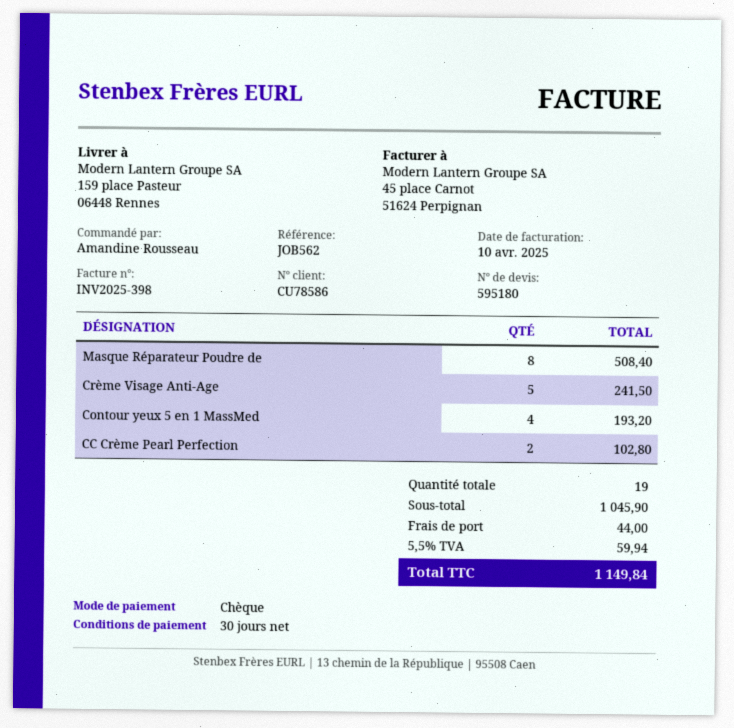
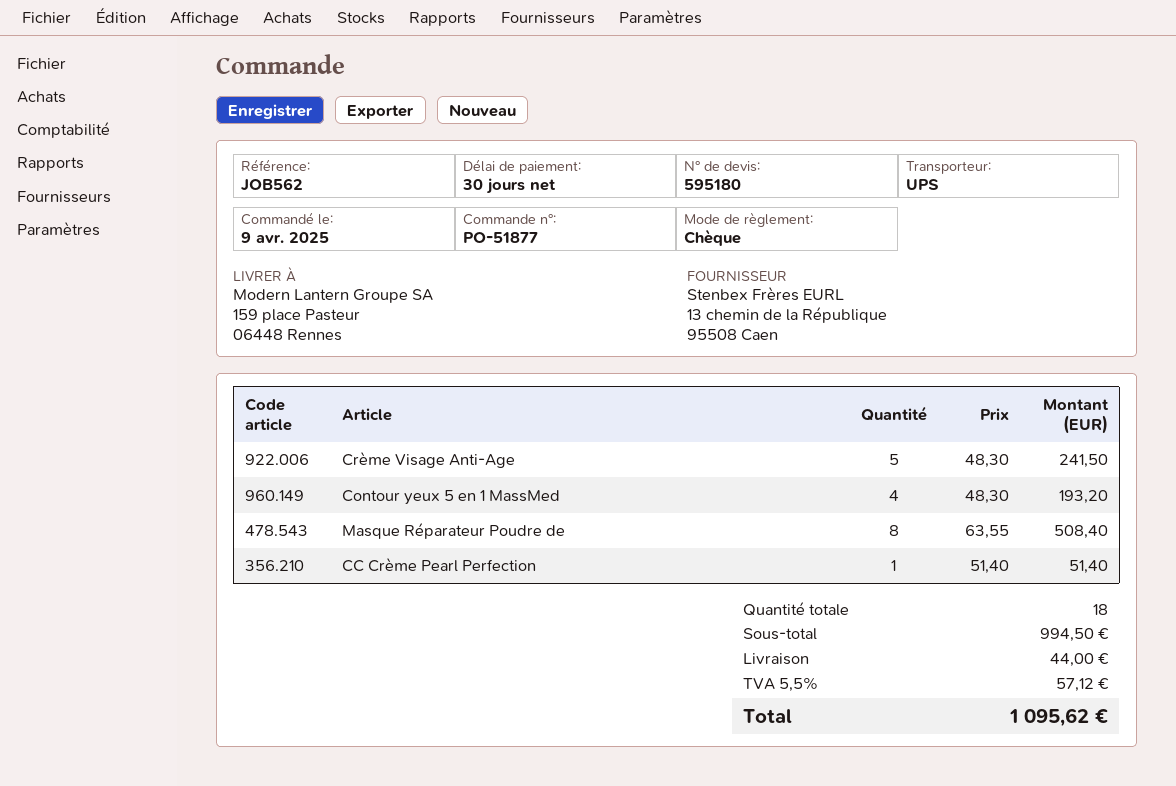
CC Crème Pearl Perfection: 2 for 102.80 -> 1 for 51.40
total quantity: 19 -> 18
subtotal: 1045.90 -> 994.50
tax: 5.5% = 59.94 -> 5.5% = 57.12
total: 1149.84 -> 1095.62

